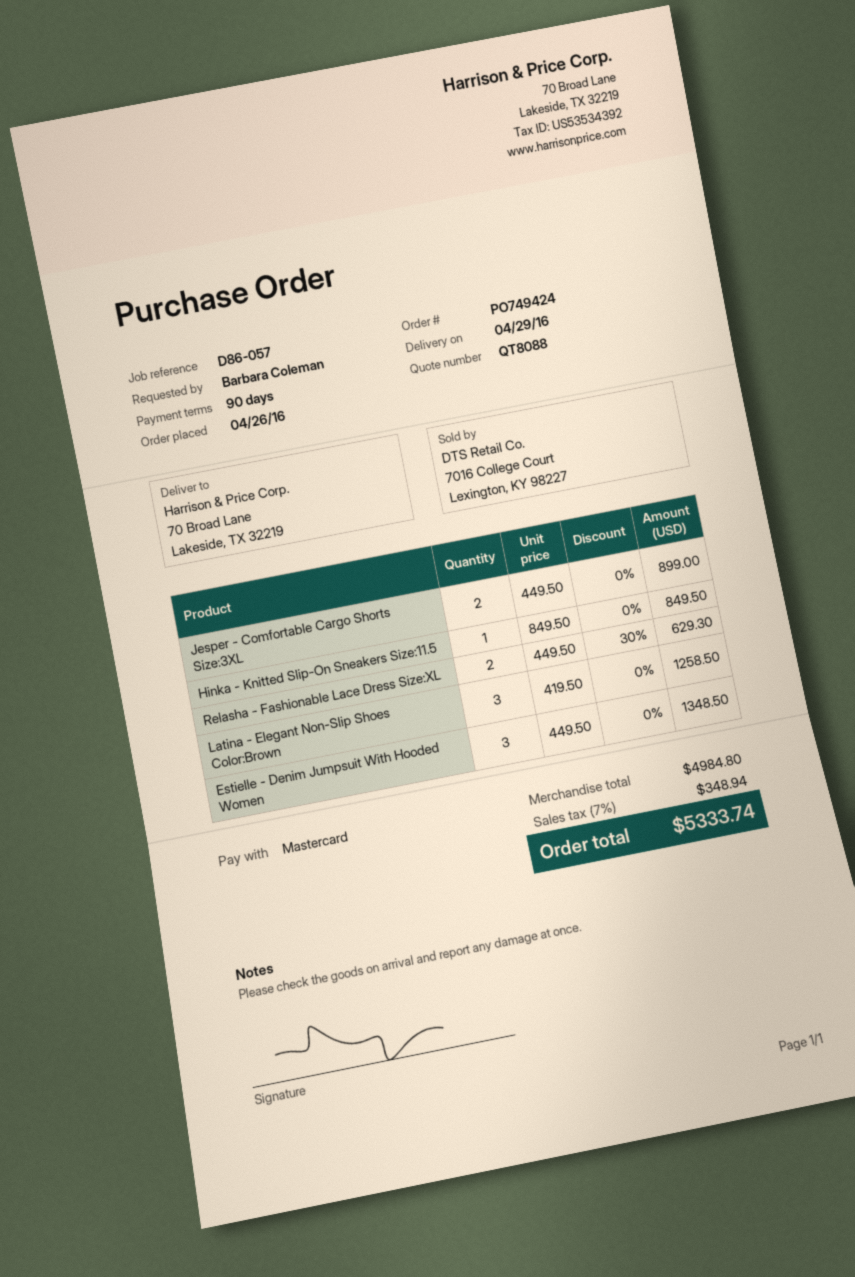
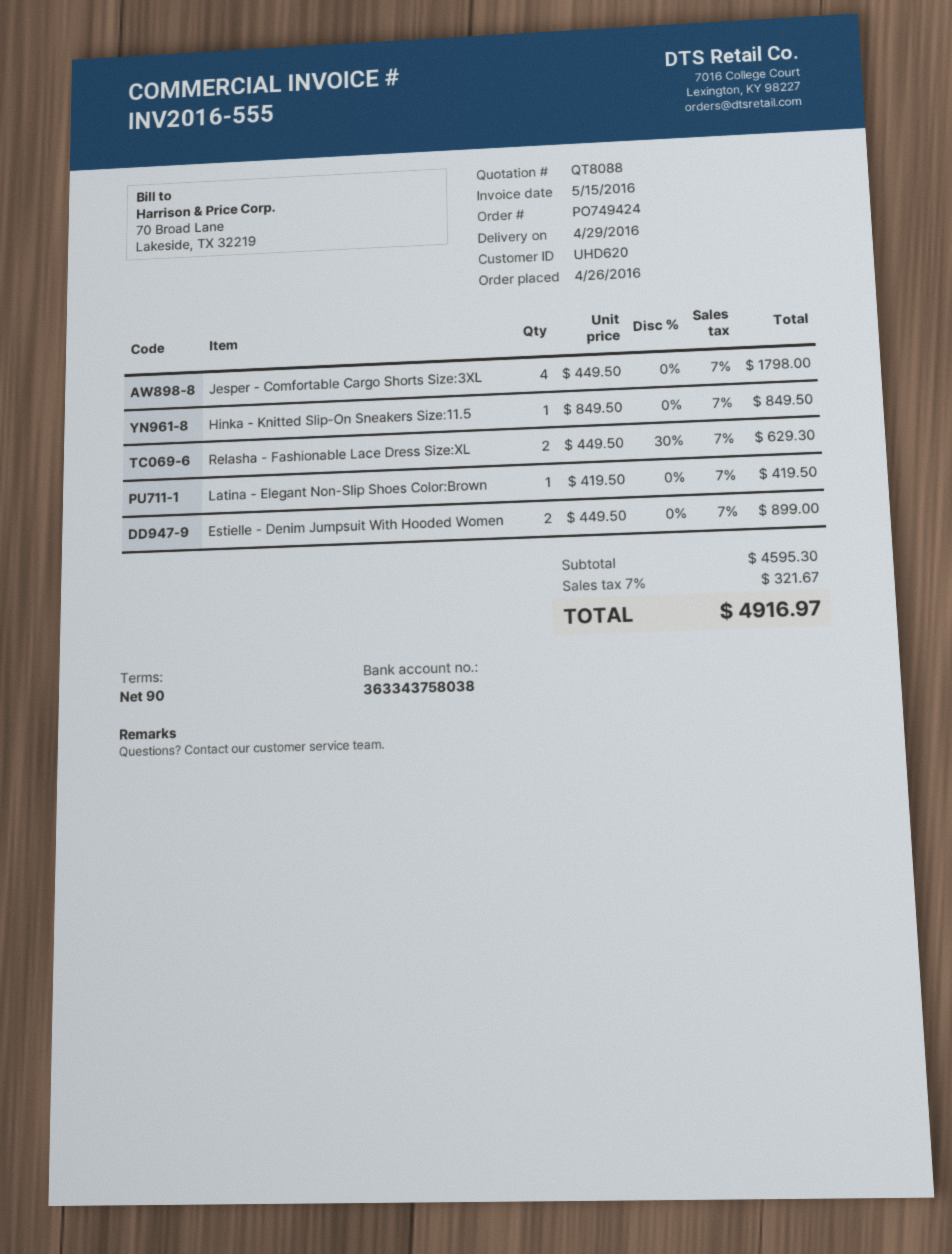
Jesper - Comfortable Cargo Shorts Size:3XL: 2 x 449.50 = 899.00 -> 4 x 449.50 = 1798.00
Latina - Elegant Non-Slip Shoes Color:Brown: 3 x 419.50 = 1258.50 -> 1 x 419.50 = 419.50
Estielle - Denim Jumpsuit With Hooded Women: 3 x 449.50 = 1348.50 -> 2 x 449.50 = 899.00
subtotal: 4984.80 -> 4595.30
tax: 7% = 348.94 -> 7% = 321.67
total: 5333.74 -> 4916.97

